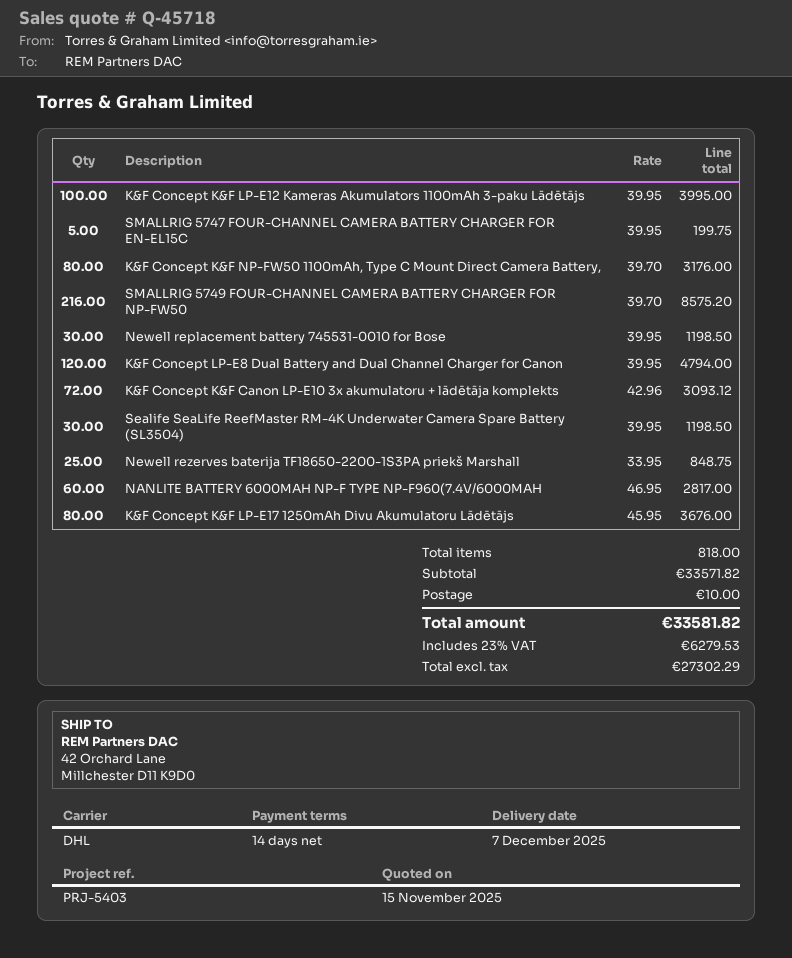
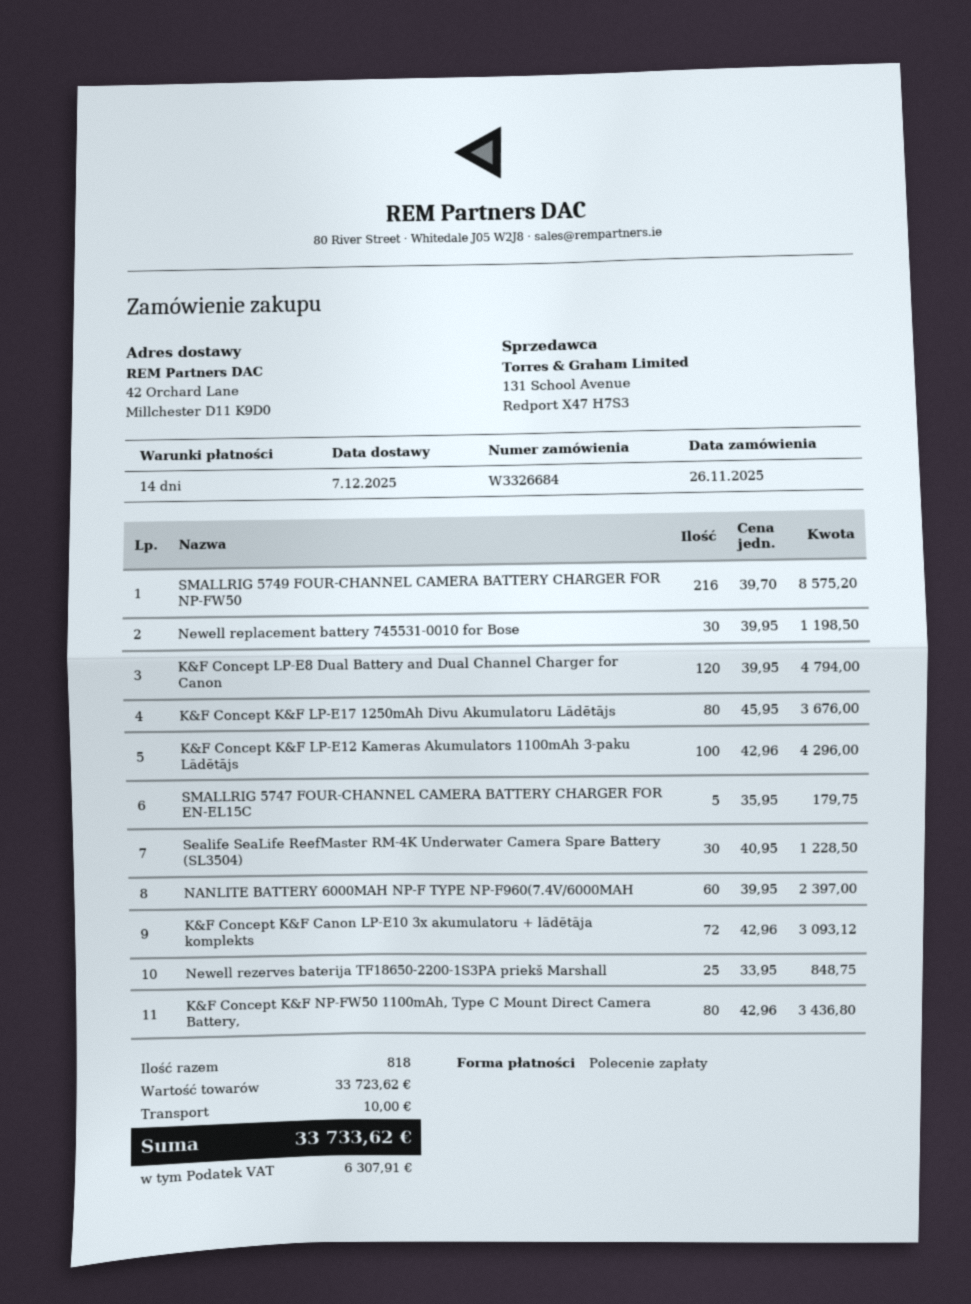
K&F Concept K&F LP-E12 Kameras Akumulators 1100mAh 3-paku Lādētājs: 100 x 39.95 = 3995.00 -> 100 x 42.96 = 4296.00
SMALLRIG 5747 FOUR-CHANNEL CAMERA BATTERY CHARGER FOR EN-EL15C: 5 x 39.95 = 199.75 -> 5 x 35.95 = 179.75
K&F Concept K&F NP-FW50 1100mAh, Type C Mount Direct Camera Battery,: 80 x 39.70 = 3176.00 -> 80 x 42.96 = 3436.80
Sealife SeaLife ReefMaster RM-4K Underwater Camera Spare Battery (SL3504): 30 x 39.95 = 1198.50 -> 30 x 40.95 = 1228.50
NANLITE BATTERY 6000MAH NP-F TYPE NP-F960(7.4V/6000MAH: 60 x 46.95 = 2817.00 -> 60 x 39.95 = 2397.00
subtotal: 33571.82 -> 33723.62
tax: 6279.53 -> 6307.91
total: 33581.82 -> 33733.62

